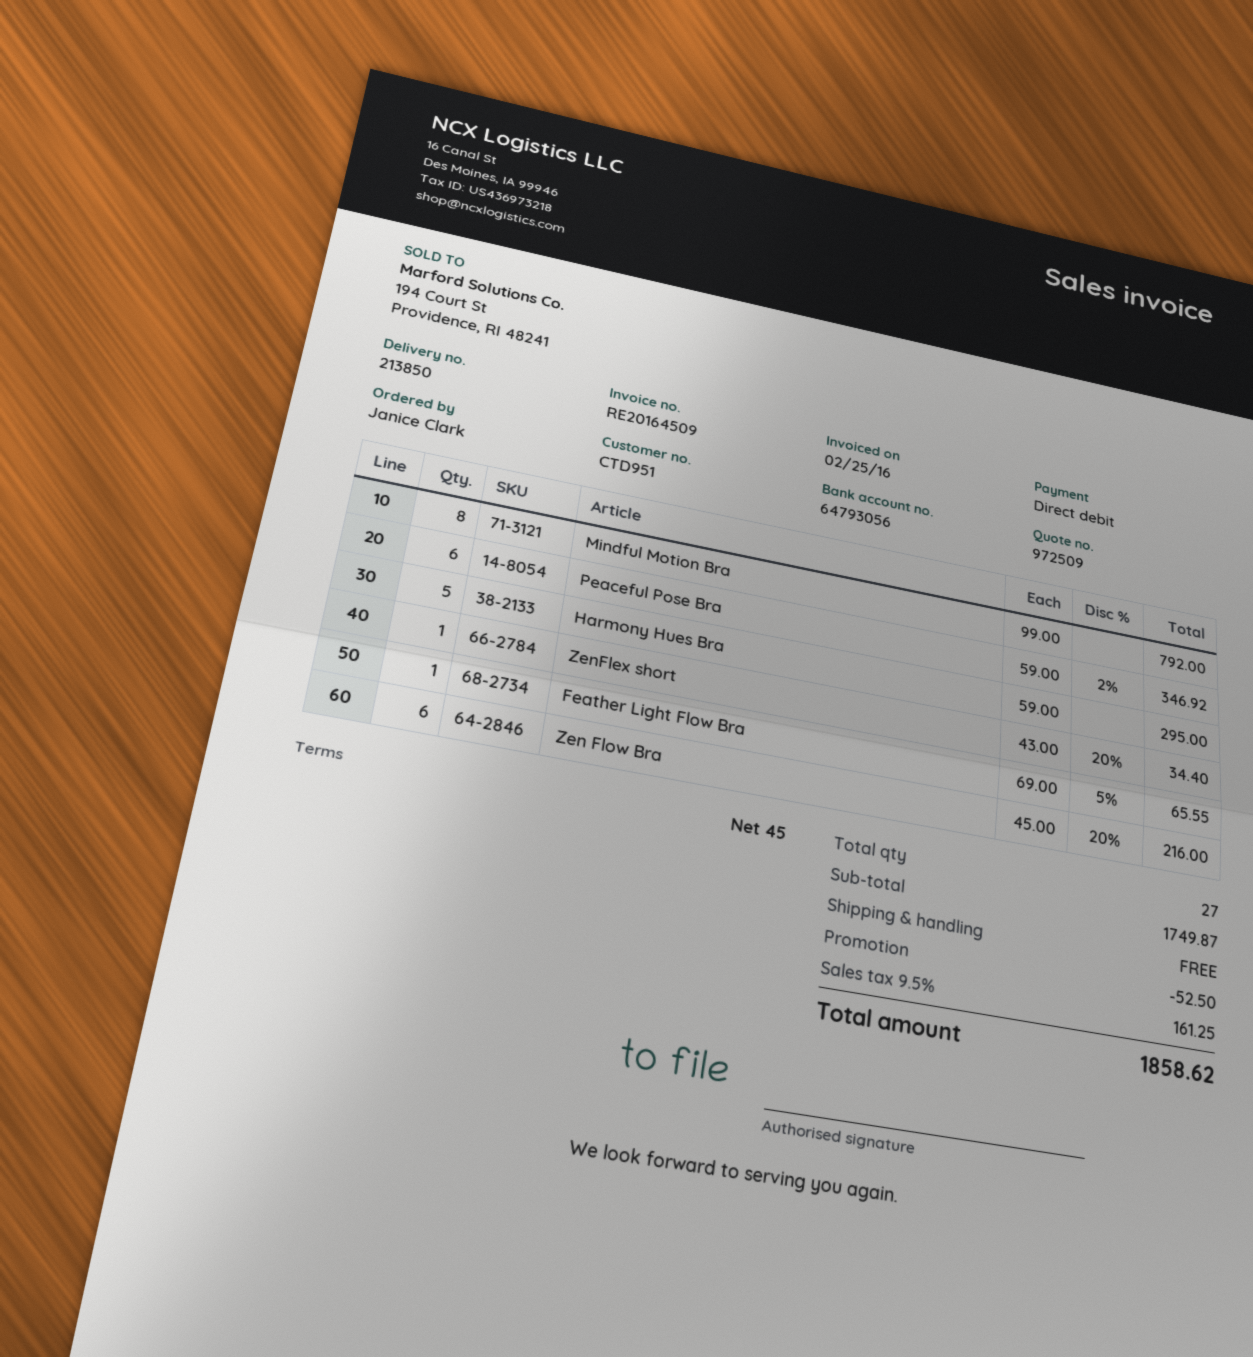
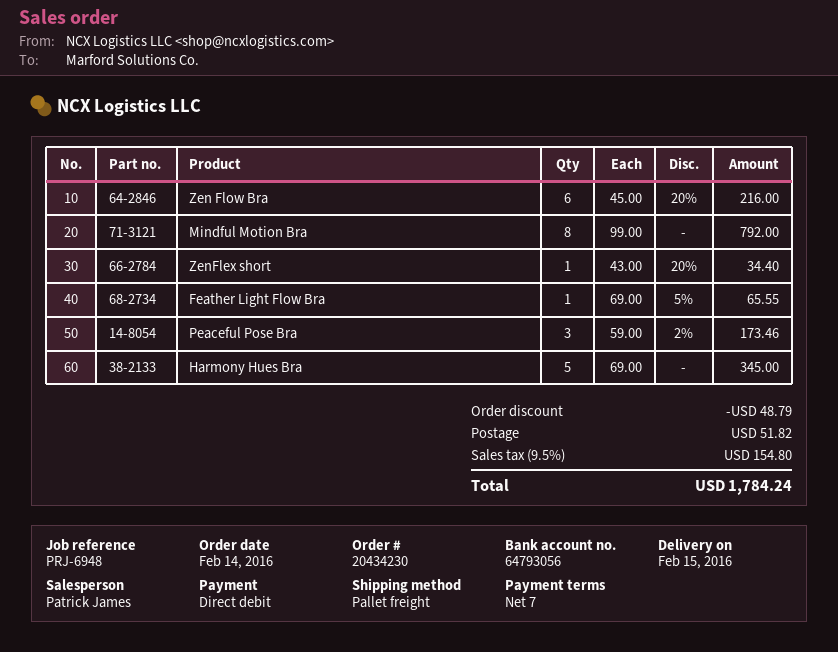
payment terms: 45 days -> 7 days
Peaceful Pose Bra: 6 x 59.00 - 2% = 346.92 -> 3 x 59.00 - 2% = 173.46
Harmony Hues Bra: 5 x 59.00 = 295.00 -> 5 x 69.00 = 345.00
discount: 52.50 -> 48.79
shipping: 0.00 -> 51.82
tax: 9.5% = 161.25 -> 9.5% = 154.80
total: 1858.62 -> 1784.24

